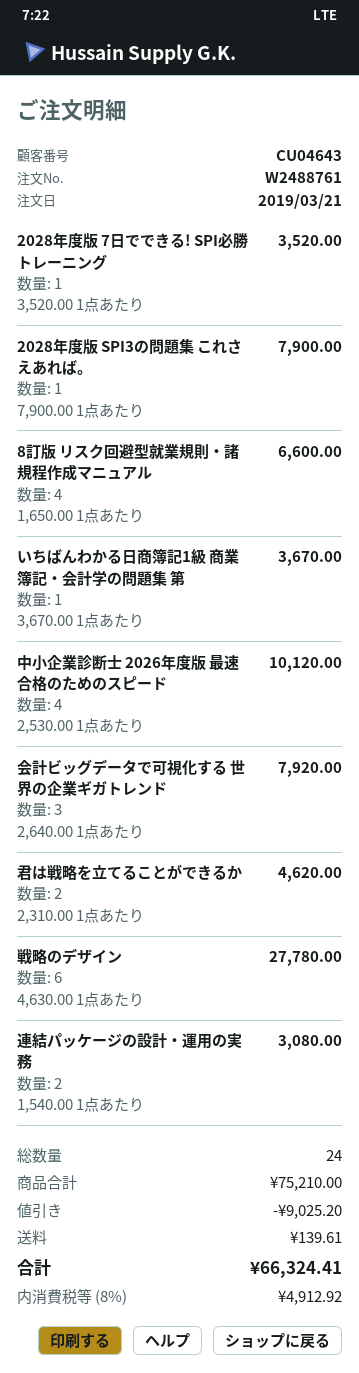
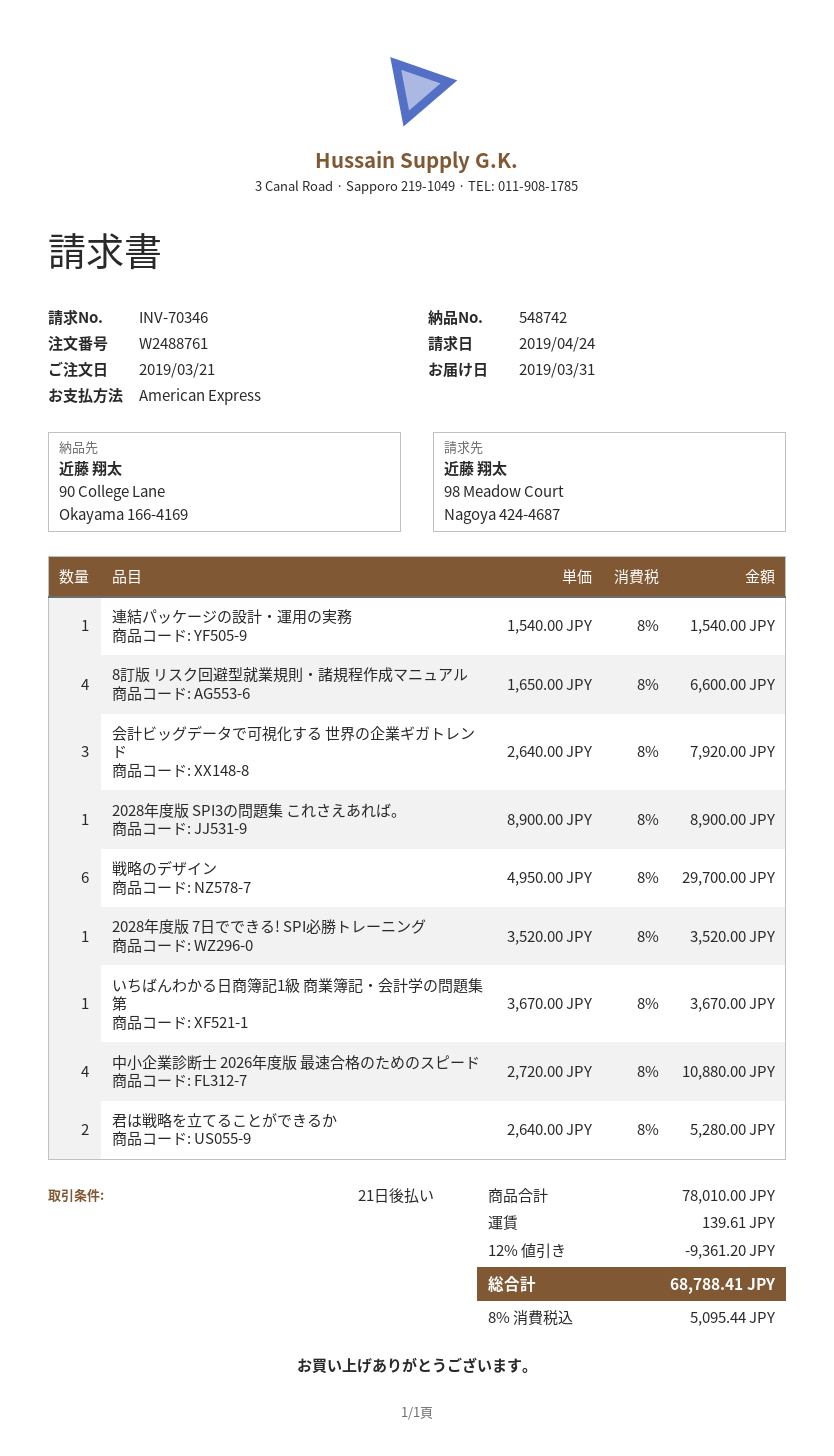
2028年度版 SPI3の問題集 これさえあれば。: 1 x 7900.00 = 7900.00 -> 1 x 8900.00 = 8900.00
中小企業診断士 2026年度版 最速合格のためのスピード: 4 x 2530.00 = 10120.00 -> 4 x 2720.00 = 10880.00
君は戦略を立てることができるか: 2 x 2310.00 = 4620.00 -> 2 x 2640.00 = 5280.00
戦略のデザイン: 6 x 4630.00 = 27780.00 -> 6 x 4950.00 = 29700.00
連結パッケージの設計・運用の実務: 2 x 1540.00 = 3080.00 -> 1 x 1540.00 = 1540.00
subtotal: 75210.00 -> 78010.00
discount: 9025.20 -> 9361.20
tax: 8% = 4912.92 -> 8% = 5095.44
total: 66324.41 -> 68788.41

